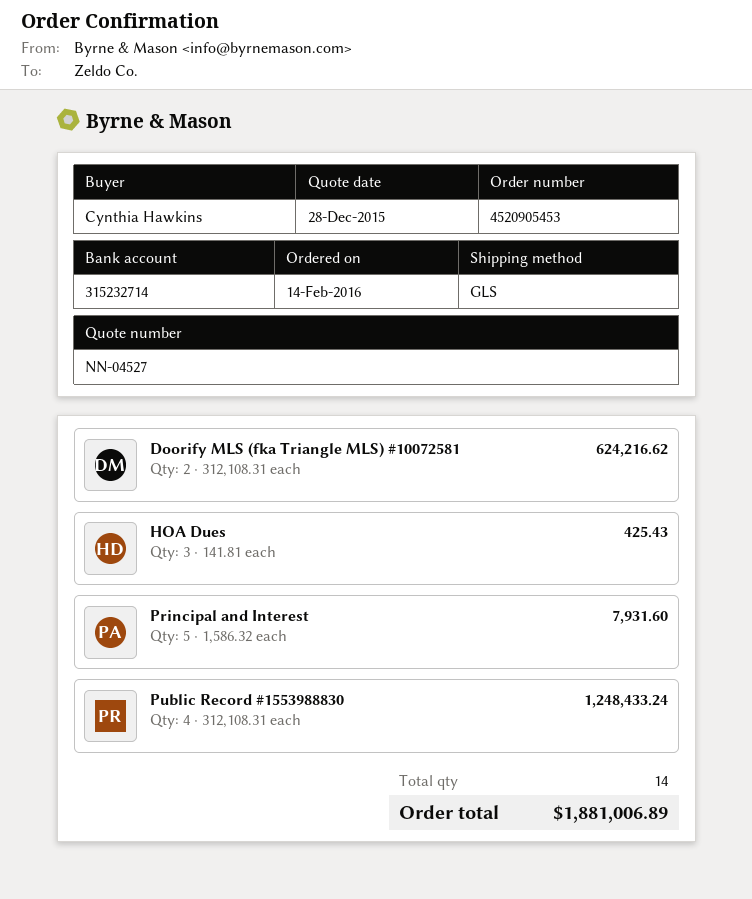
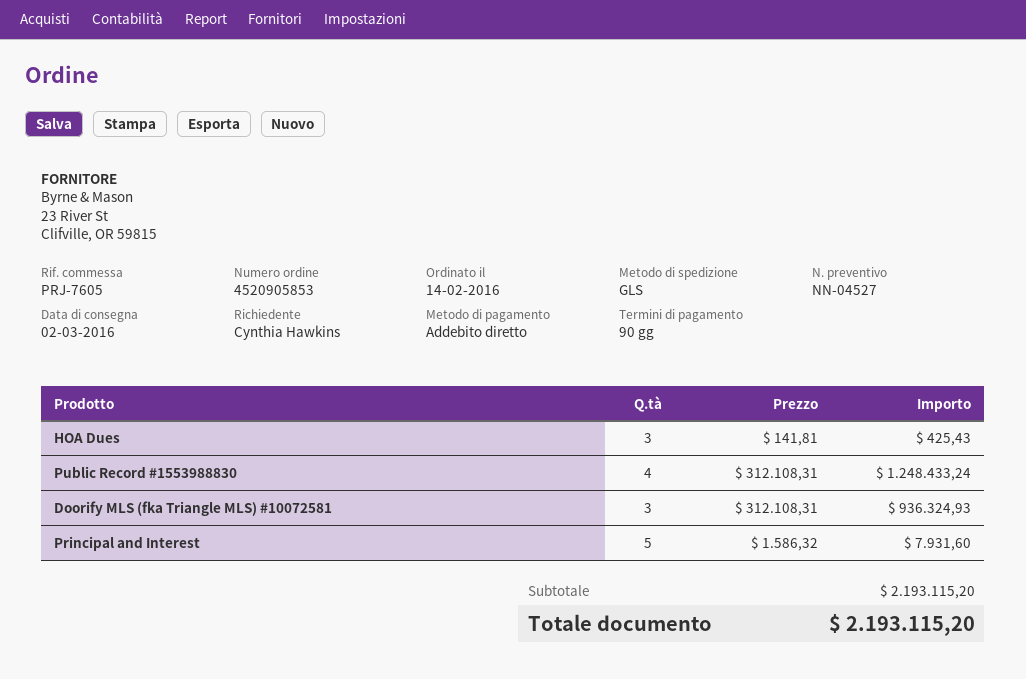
order number: 4520905453 -> 4520905853
Doorify MLS (fka Triangle MLS) #10072581: 2 x 312108.31 = 624216.62 -> 3 x 312108.31 = 936324.93
total: 1881006.89 -> 2193115.20

